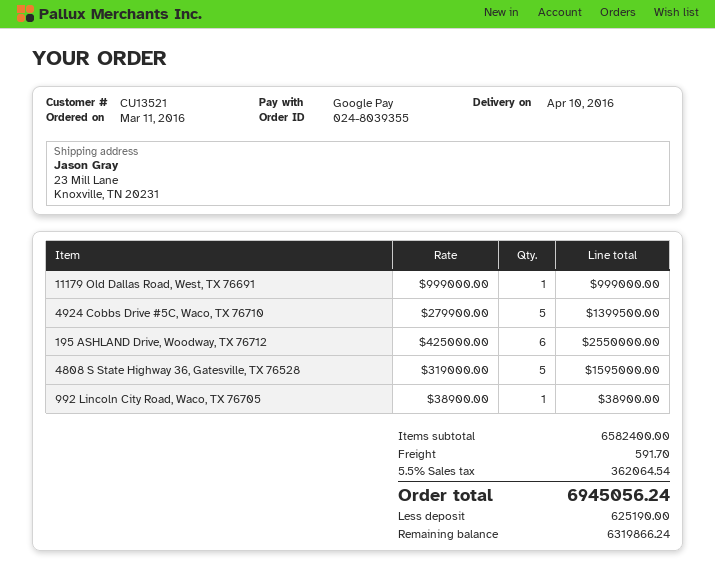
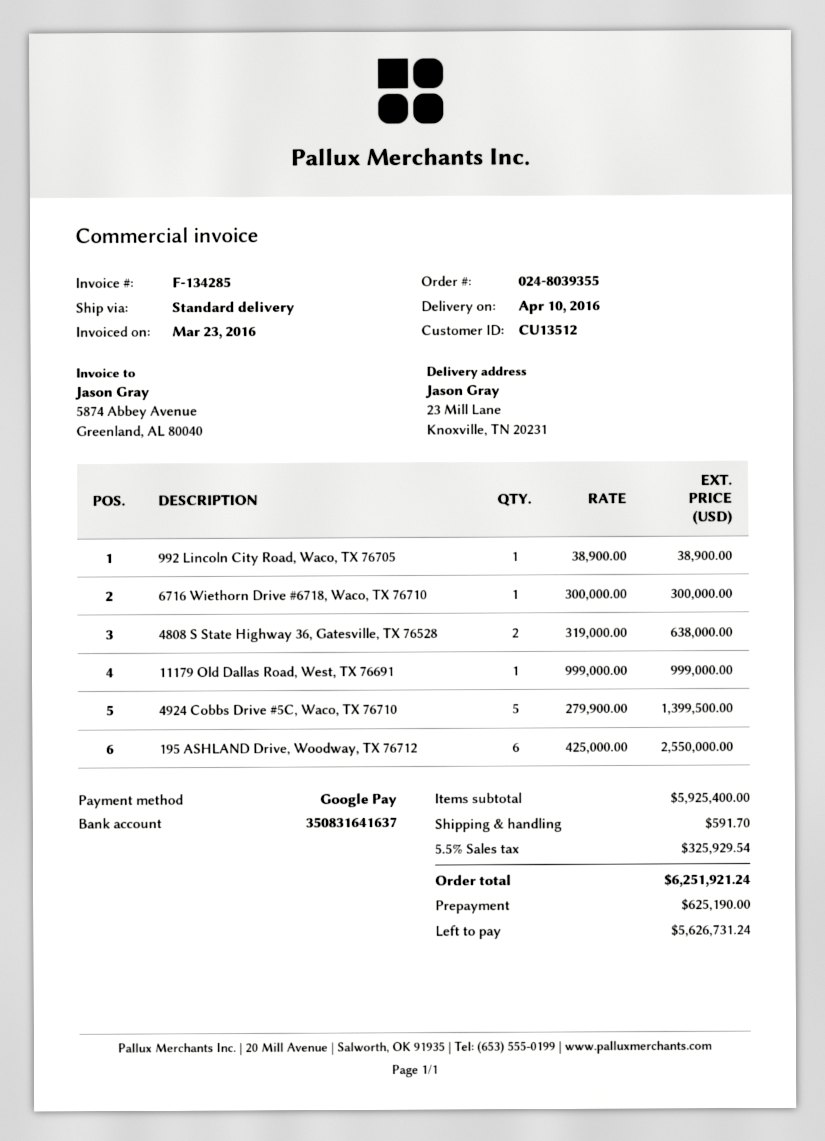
customer number: CU13521 -> CU13512
4808 S State Highway 36, Gatesville, TX 76528: 5 x 319000.00 = 1595000.00 -> 2 x 319000.00 = 638000.00
6716 Wiethorn Drive #6718, Waco, TX 76710: none -> 1 x 300000.00 = 300000.00
subtotal: 6582400.00 -> 5925400.00
tax: 5.5% = 362064.54 -> 5.5% = 325929.54
total: 6945056.24 -> 6251921.24
balance: 6319866.24 -> 5626731.24

